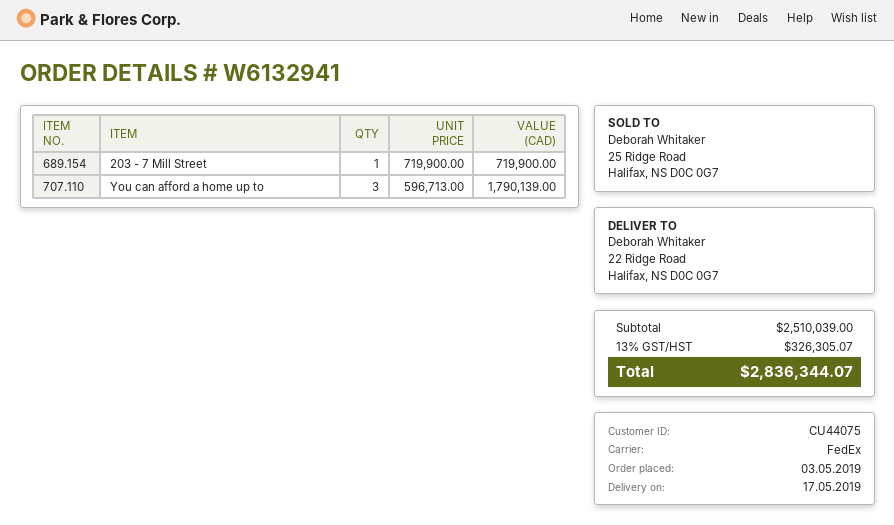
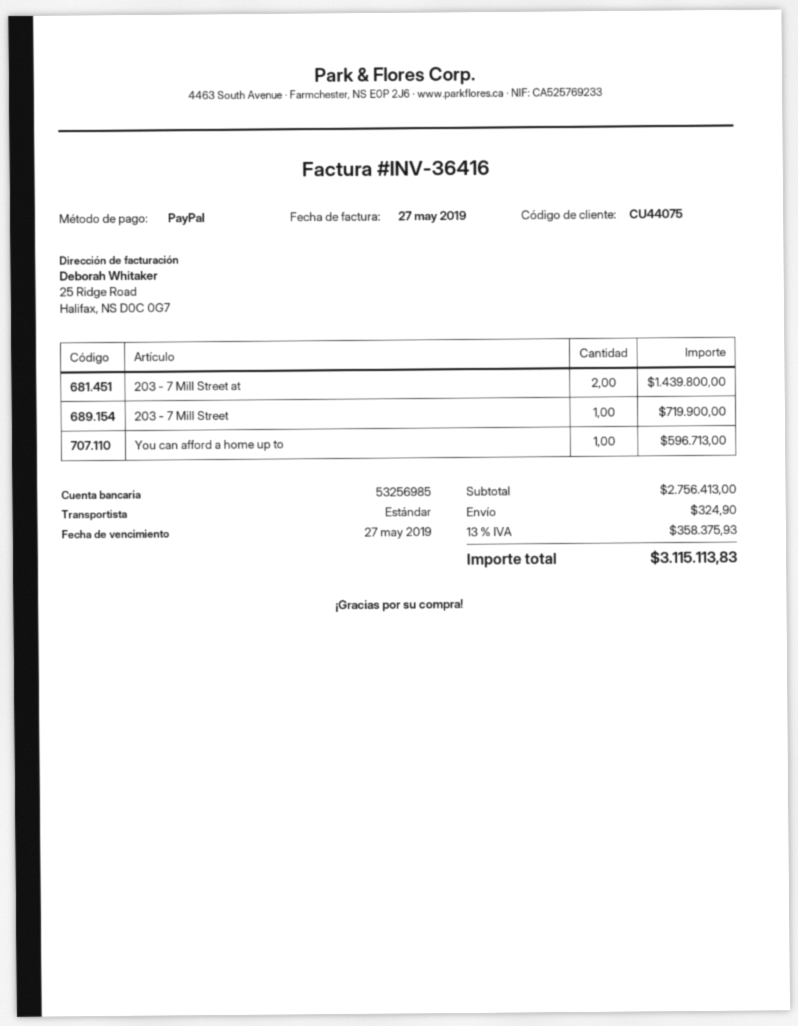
shipping method: FedEx -> standard
You can afford a home up to: 3 for 1790139.00 -> 1 for 596713.00
203 - 7 Mill Street at: none -> 2 for 1439800.00
subtotal: 2510039.00 -> 2756413.00
shipping: none -> 324.90
tax: 13% = 326305.07 -> 13% = 358375.93
total: 2836344.07 -> 3115113.83

